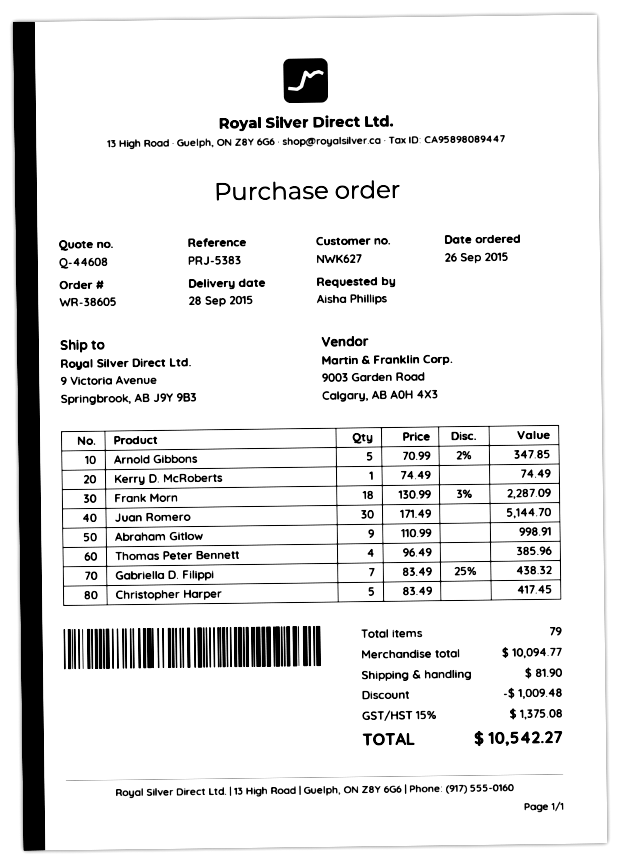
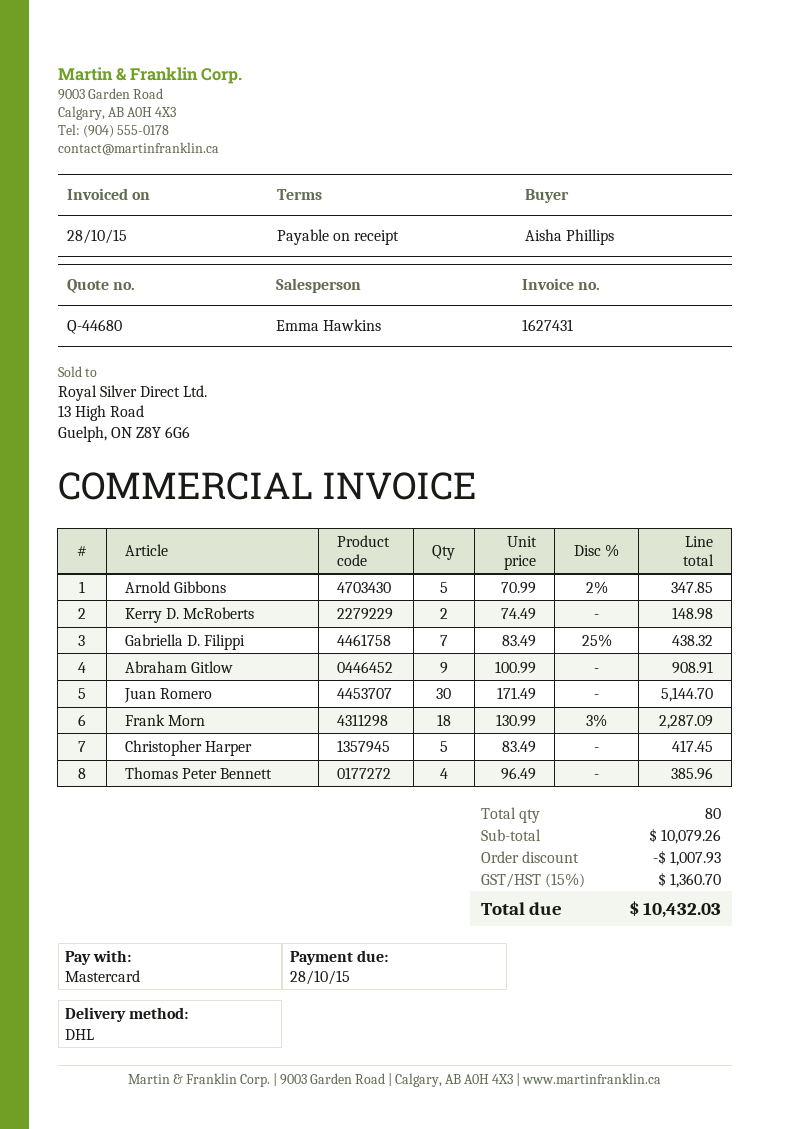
quote number: Q-44608 -> Q-44680
Kerry D. McRoberts: 1 x 74.49 = 74.49 -> 2 x 74.49 = 148.98
Abraham Gitlow: 9 x 110.99 = 998.91 -> 9 x 100.99 = 908.91
total quantity: 79 -> 80
subtotal: 10094.77 -> 10079.26
discount: 1009.48 -> 1007.93
shipping: 81.90 -> none
tax: 15% = 1375.08 -> 15% = 1360.70
total: 10542.27 -> 10432.03

